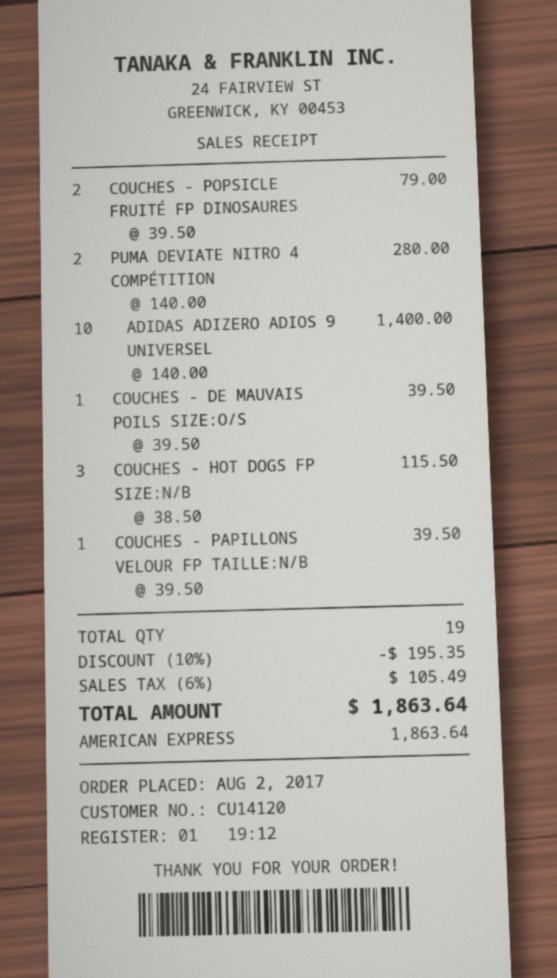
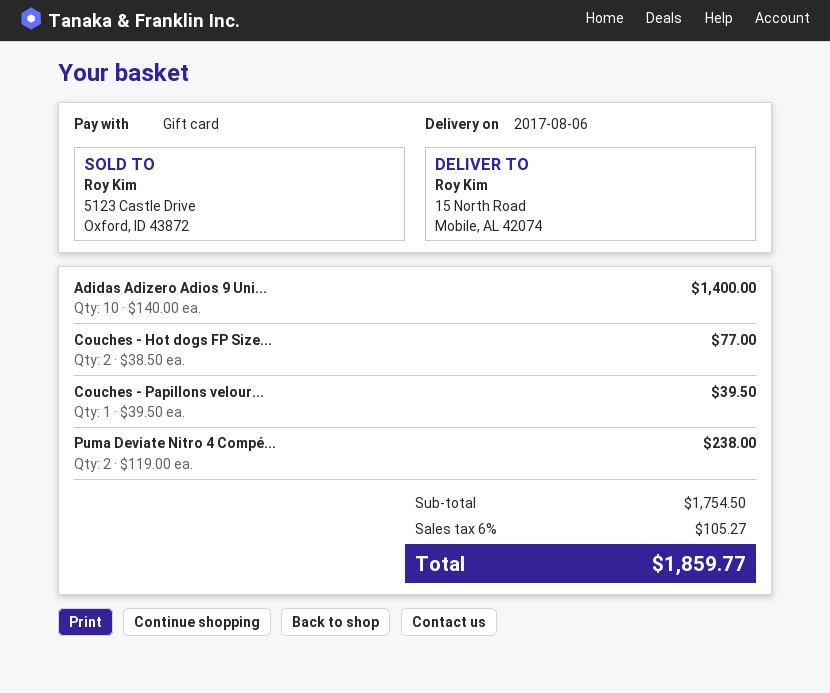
payment method: American Express -> gift card
COUCHES - POPSICLE FRUITÉ FP DINOSAURES: 2 x 39.50 = 79.00 -> none
PUMA DEVIATE NITRO 4 COMPÉTITION: 2 x 140.00 = 280.00 -> 2 x 119.00 = 238.00
COUCHES - DE MAUVAIS POILS SIZE:O/S: 1 x 39.50 = 39.50 -> none
COUCHES - HOT DOGS FP SIZE:N/B: 3 x 38.50 = 115.50 -> 2 x 38.50 = 77.00
discount: 10% = 195.35 -> none
tax: 6% = 105.49 -> 6% = 105.27
total: 1863.64 -> 1859.77

